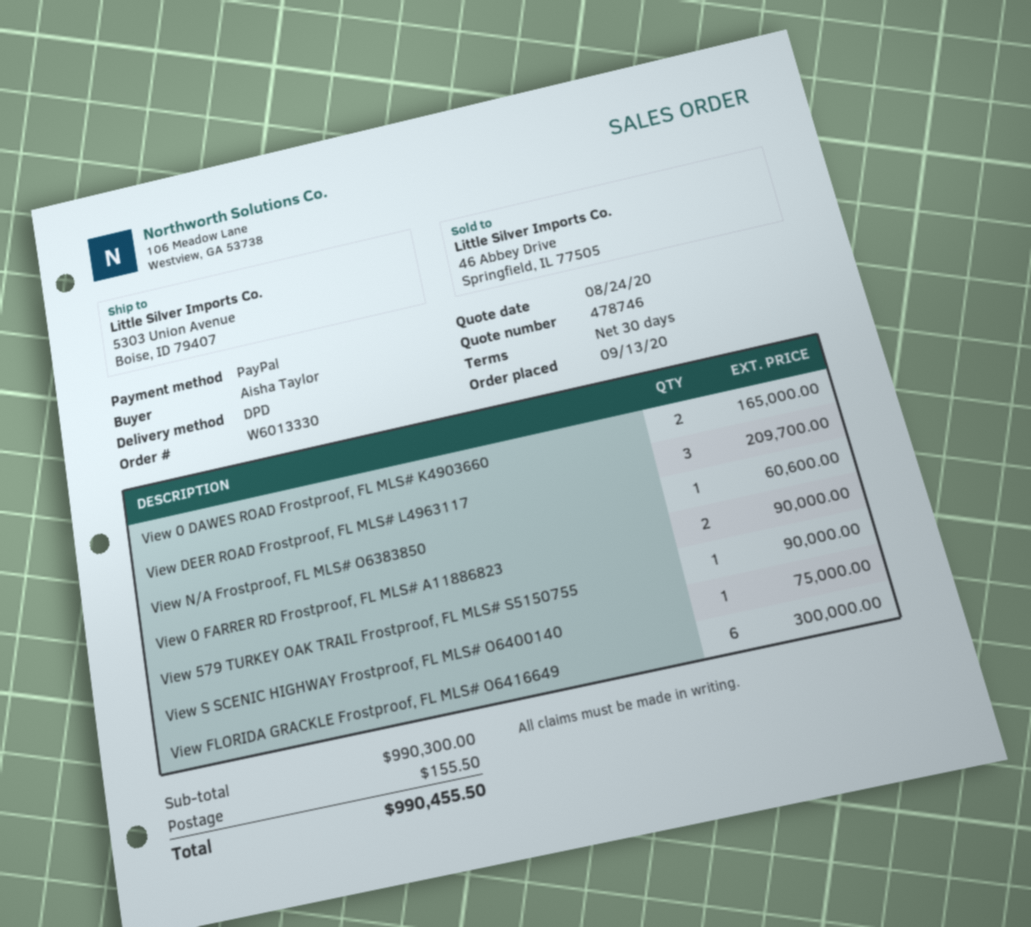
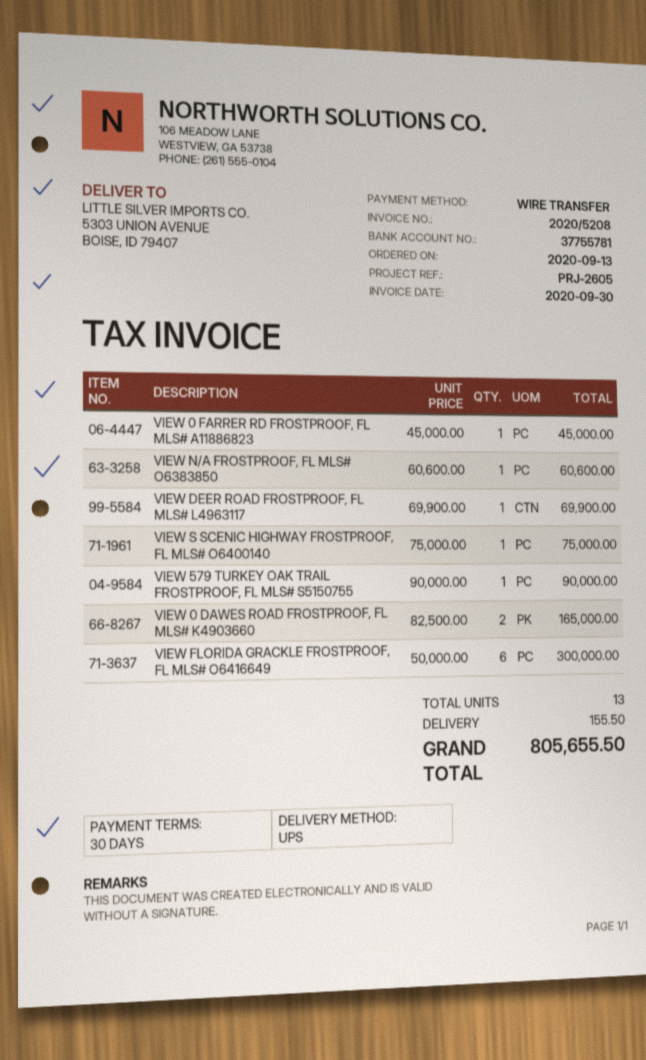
payment method: PayPal -> bank transfer
shipping method: DPD -> UPS
View DEER ROAD Frostproof, FL MLS# L4963117: 3 for 209700.00 -> 1 for 69900.00
View 0 FARRER RD Frostproof, FL MLS# A11886823: 2 for 90000.00 -> 1 for 45000.00
total: 990455.50 -> 805655.50

